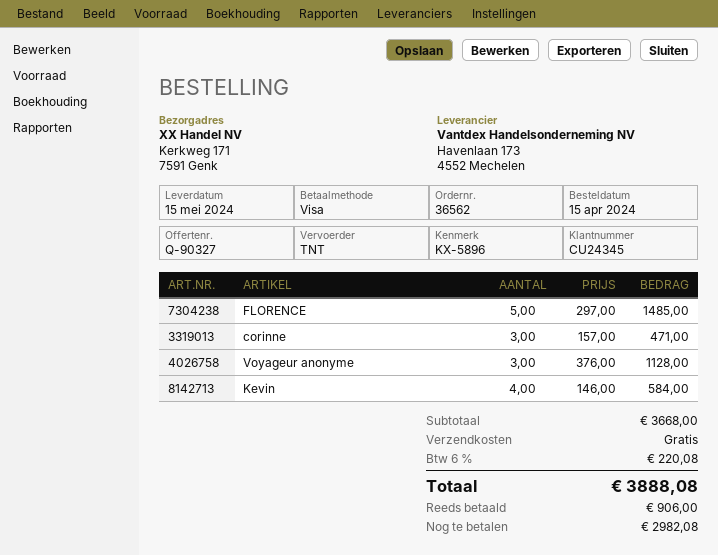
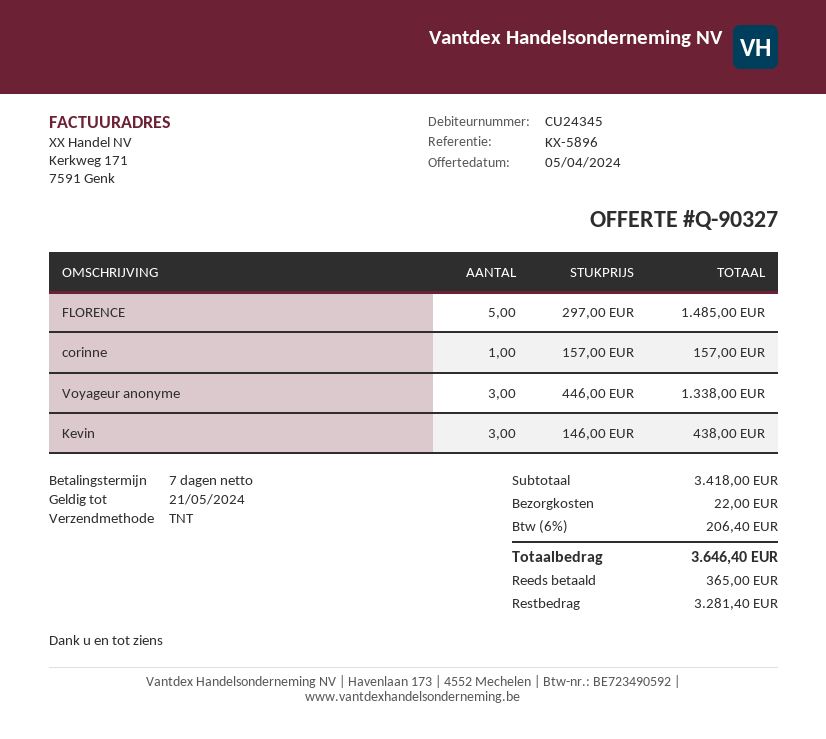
corinne: 3 x 157.00 = 471.00 -> 1 x 157.00 = 157.00
Voyageur anonyme: 3 x 376.00 = 1128.00 -> 3 x 446.00 = 1338.00
Kevin: 4 x 146.00 = 584.00 -> 3 x 146.00 = 438.00
subtotal: 3668.00 -> 3418.00
shipping: 0.00 -> 22.00
tax: 6% = 220.08 -> 6% = 206.40
total: 3888.08 -> 3646.40
deposit: 906.00 -> 365.00
balance: 2982.08 -> 3281.40

